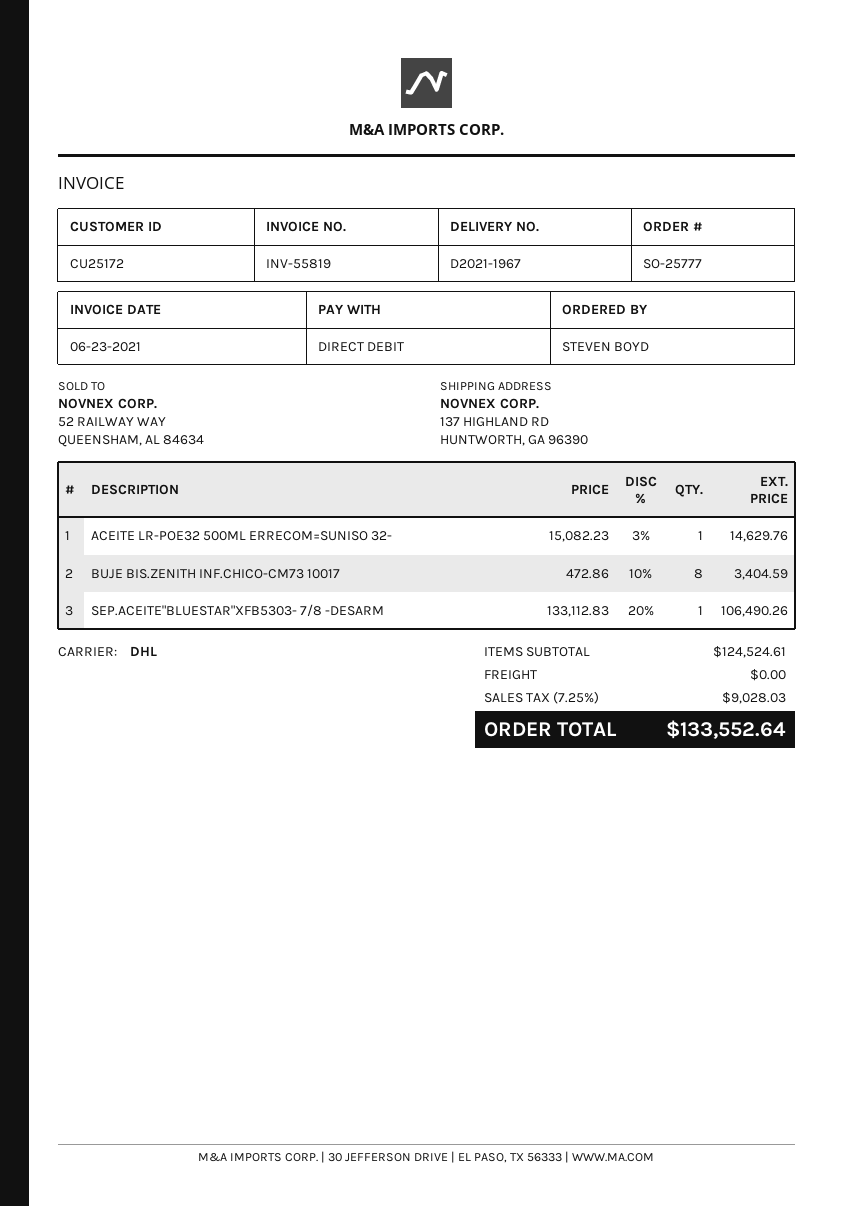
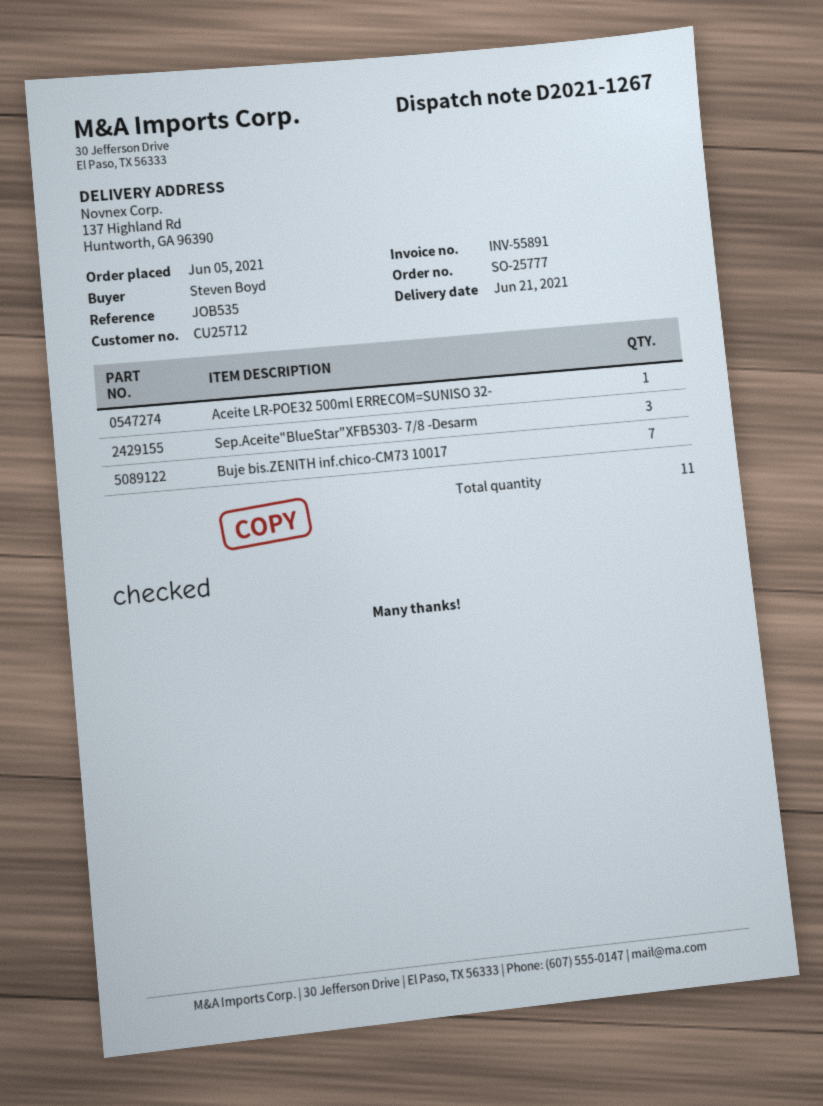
delivery note number: D2021-1967 -> D2021-1267
invoice number: INV-55819 -> INV-55891
customer number: CU25172 -> CU25712
BUJE BIS.ZENITH INF.CHICO-CM73 10017: 8 -> 7
SEP.ACEITE"BLUESTAR"XFB5303- 7/8 -DESARM: 1 -> 3

